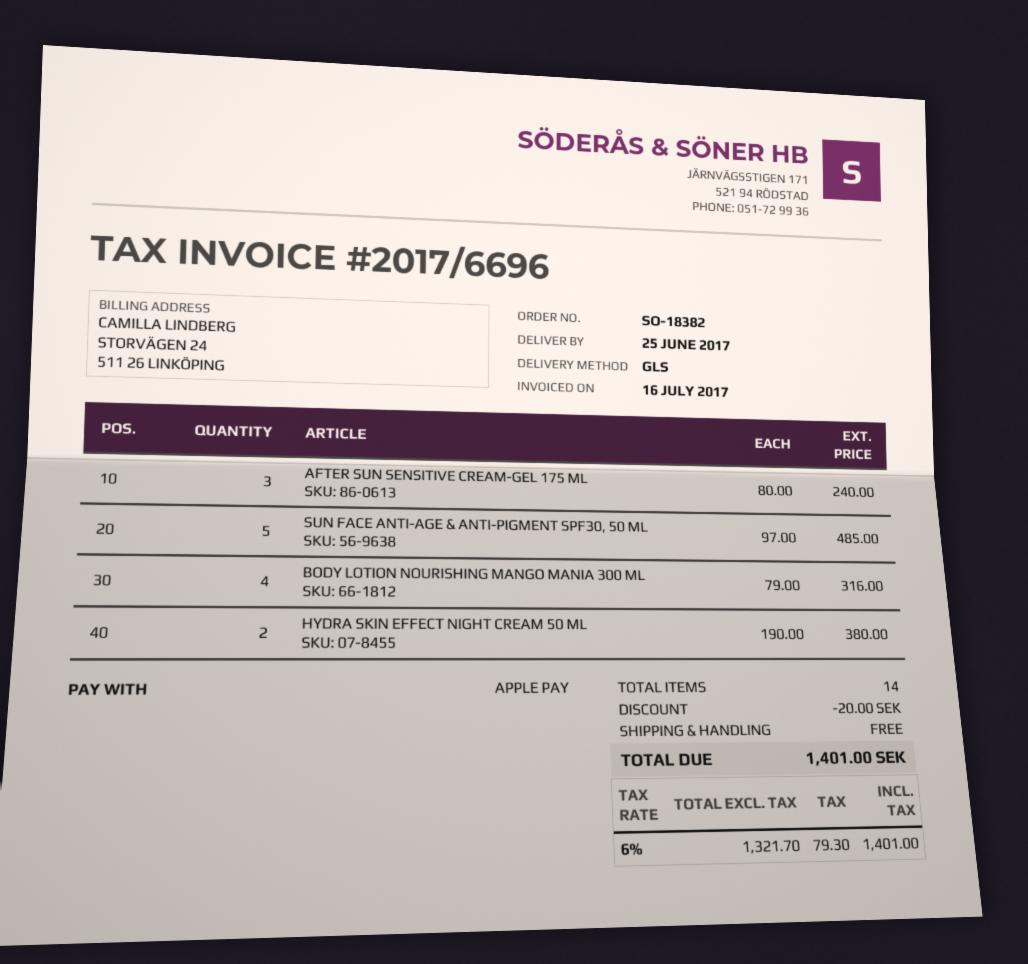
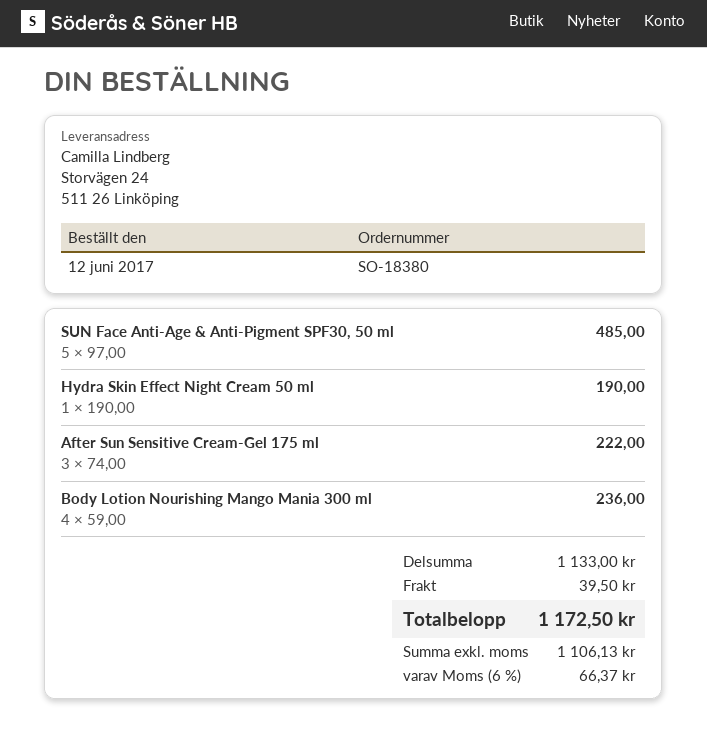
order number: SO-18382 -> SO-18380
AFTER SUN SENSITIVE CREAM-GEL 175 ML: 3 x 80.00 = 240.00 -> 3 x 74.00 = 222.00
BODY LOTION NOURISHING MANGO MANIA 300 ML: 4 x 79.00 = 316.00 -> 4 x 59.00 = 236.00
HYDRA SKIN EFFECT NIGHT CREAM 50 ML: 2 x 190.00 = 380.00 -> 1 x 190.00 = 190.00
discount: 20.00 -> none
shipping: 0.00 -> 39.50
net: 1321.70 -> 1106.13
tax: 6% = 79.30 -> 6% = 66.37
total: 1401.00 -> 1172.50

